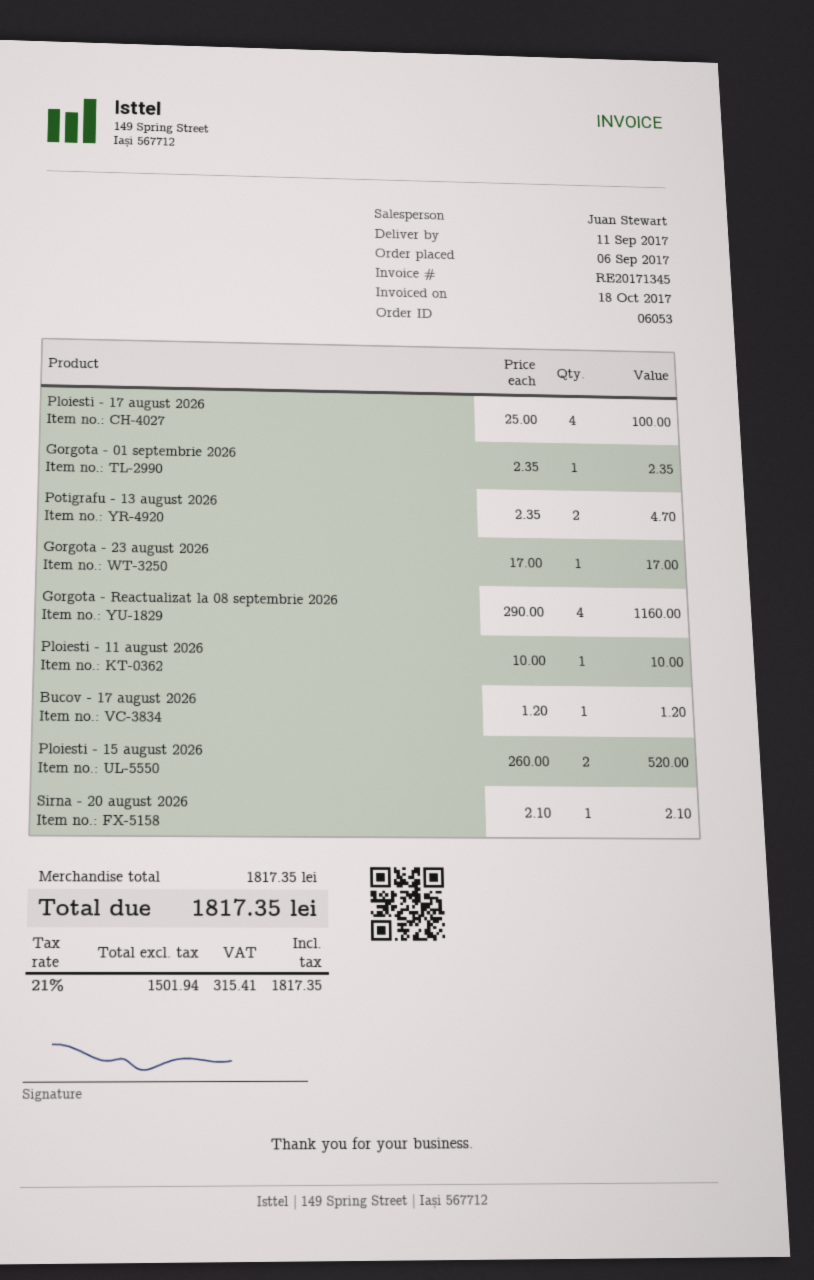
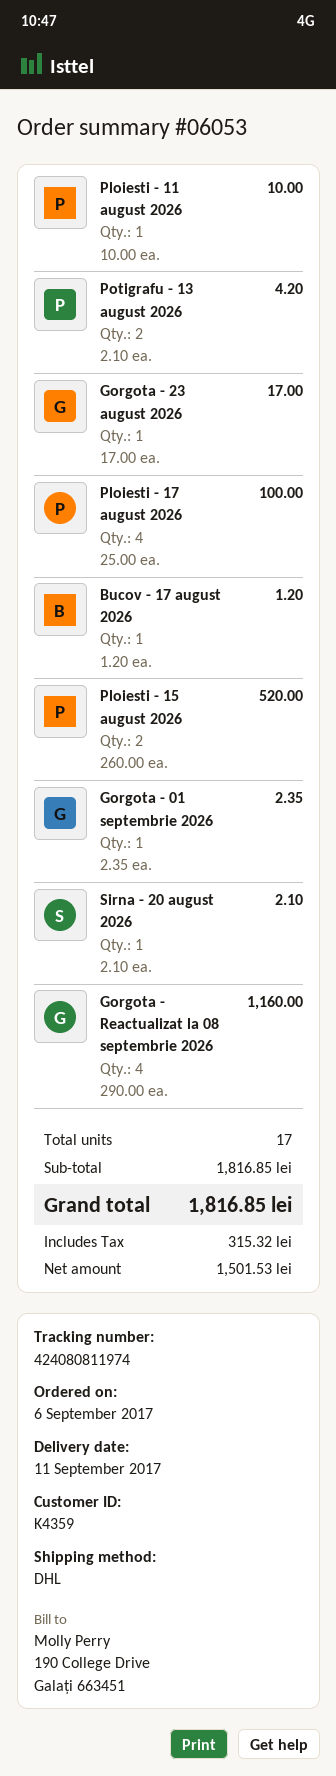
Potigrafu - 13 august 2026: 2 x 2.35 = 4.70 -> 2 x 2.10 = 4.20
subtotal: 1817.35 -> 1816.85
net: 1501.94 -> 1501.53
tax: 315.41 -> 315.32
total: 1817.35 -> 1816.85

